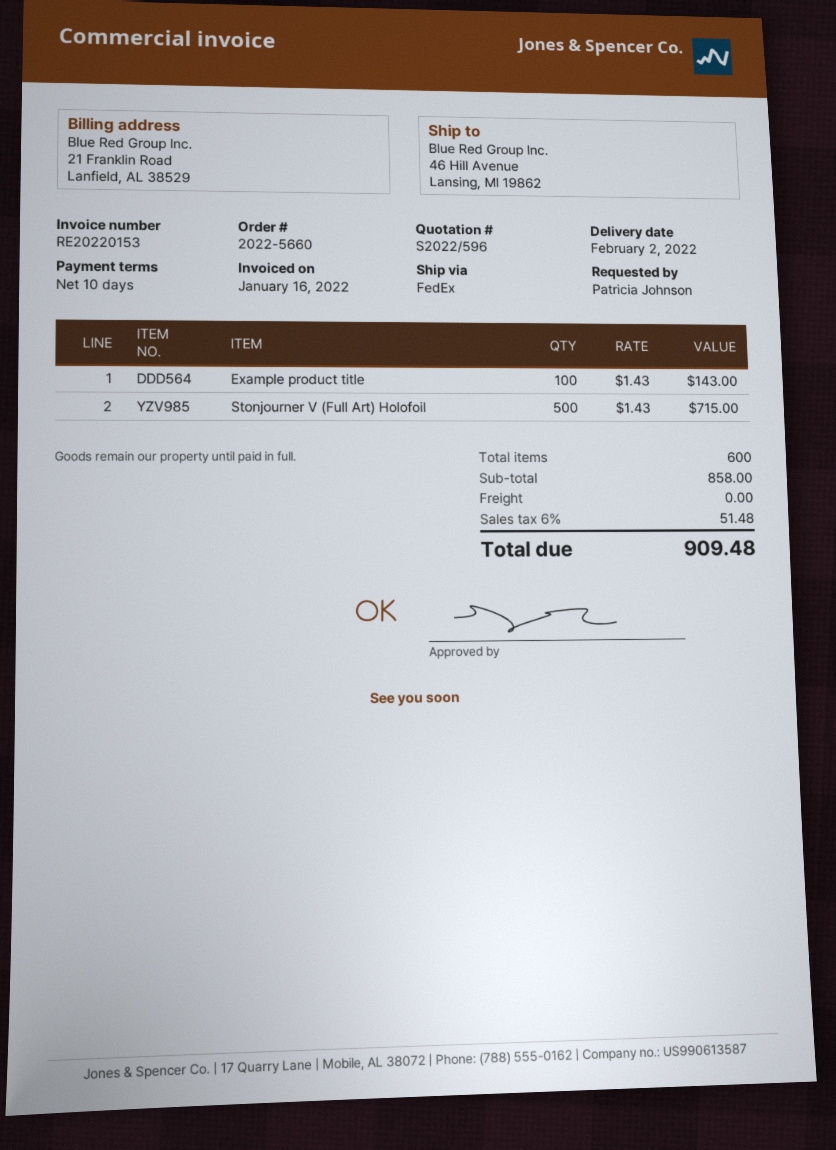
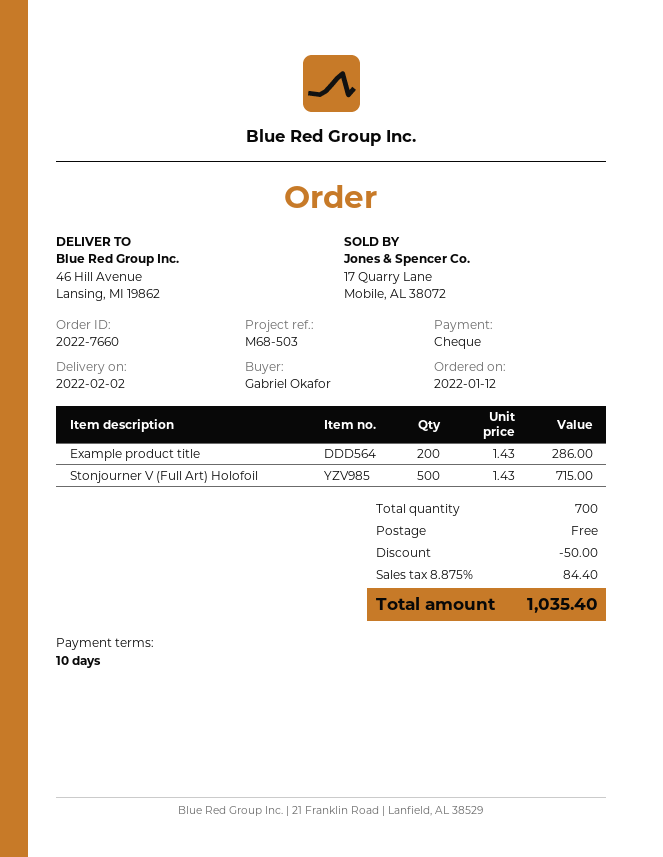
order number: 2022-5660 -> 2022-7660
ordered by: Patricia Johnson -> Gabriel Okafor
Example product title: 100 x 1.43 = 143.00 -> 200 x 1.43 = 286.00
total quantity: 600 -> 700
discount: none -> 50.00
tax: 6% = 51.48 -> 8.875% = 84.40
total: 909.48 -> 1035.40

